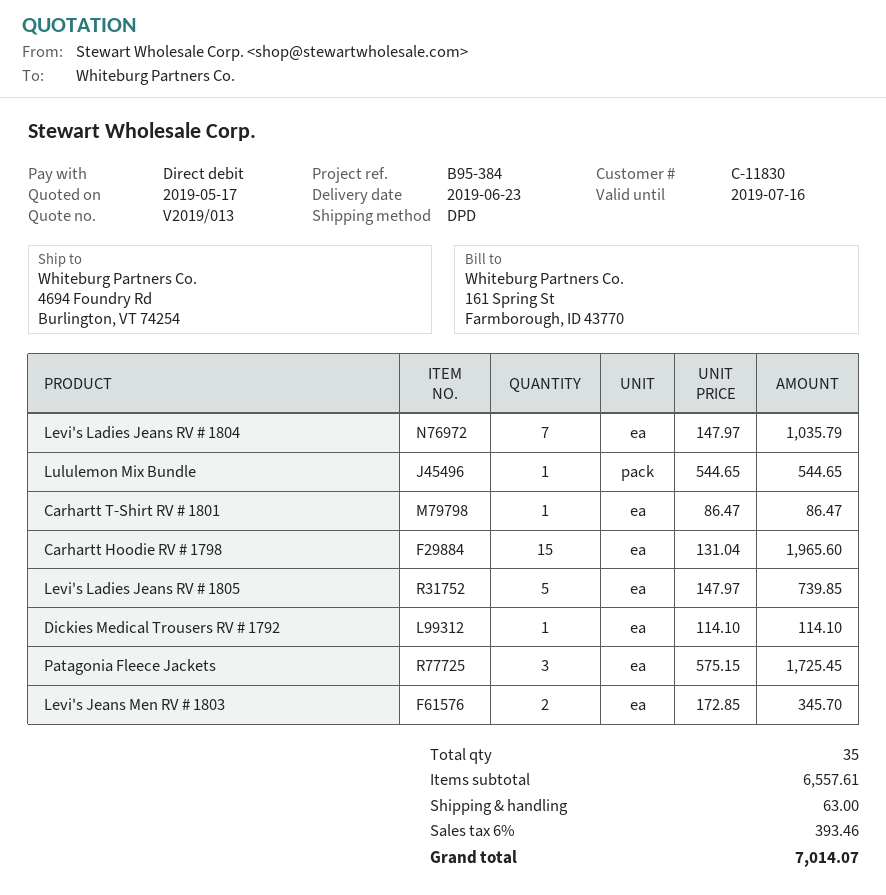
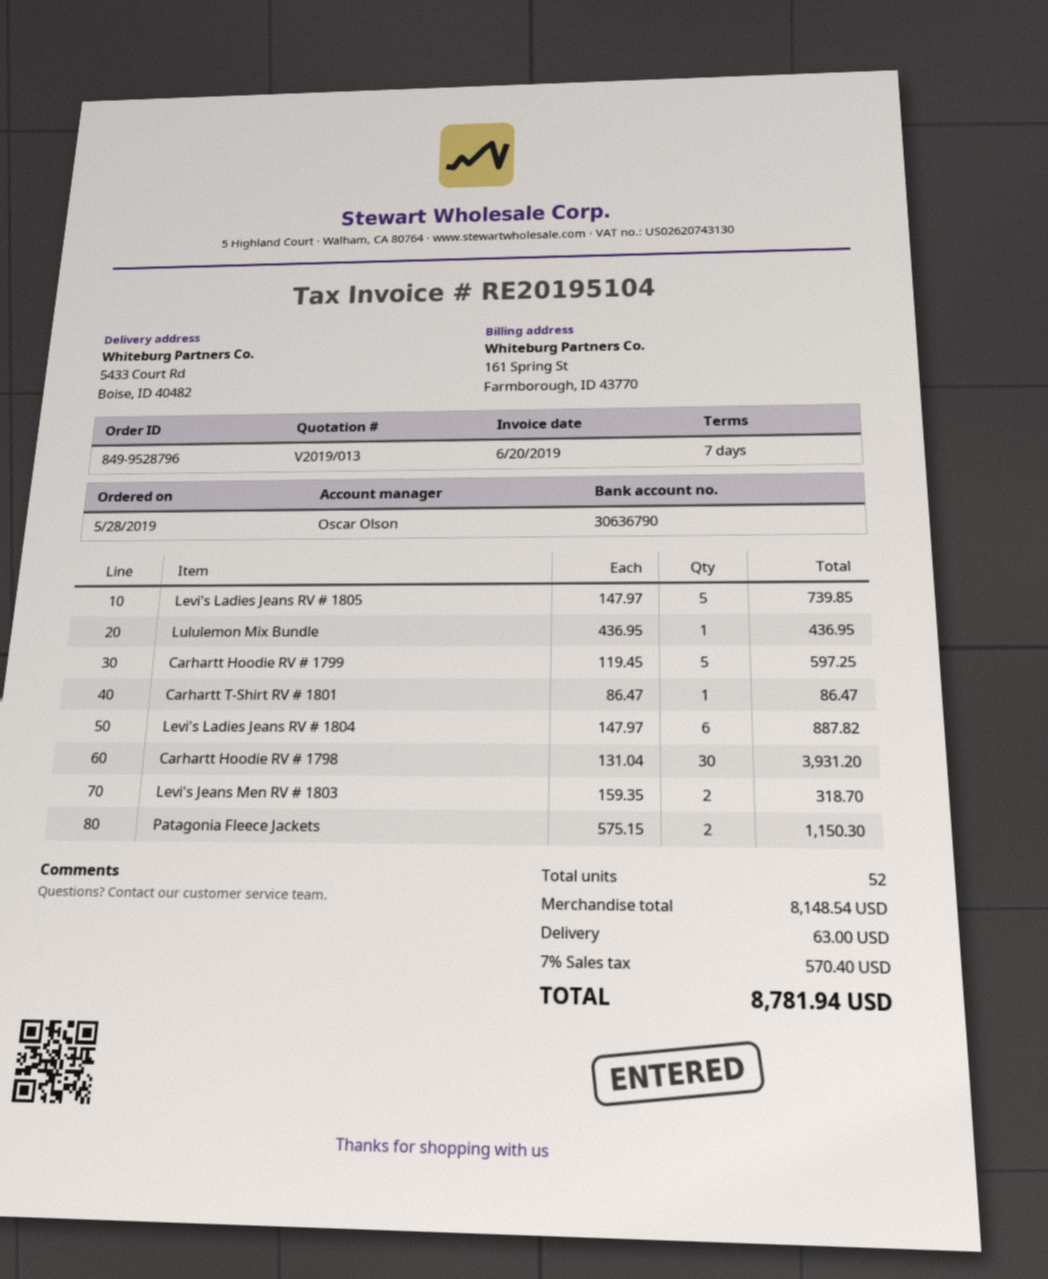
ship to: 4694 Foundry Rd, Burlington, VT 74254 -> 5433 Court Rd, Boise, ID 40482
Levi's Ladies Jeans RV # 1804: 7 x 147.97 = 1035.79 -> 6 x 147.97 = 887.82
Lululemon Mix Bundle: 1 x 544.65 = 544.65 -> 1 x 436.95 = 436.95
Carhartt Hoodie RV # 1798: 15 x 131.04 = 1965.60 -> 30 x 131.04 = 3931.20
Dickies Medical Trousers RV # 1792: 1 x 114.10 = 114.10 -> none
Patagonia Fleece Jackets: 3 x 575.15 = 1725.45 -> 2 x 575.15 = 1150.30
Levi's Jeans Men RV # 1803: 2 x 172.85 = 345.70 -> 2 x 159.35 = 318.70
Carhartt Hoodie RV # 1799: none -> 5 x 119.45 = 597.25
total quantity: 35 -> 52
subtotal: 6557.61 -> 8148.54
tax: 6% = 393.46 -> 7% = 570.40
total: 7014.07 -> 8781.94

